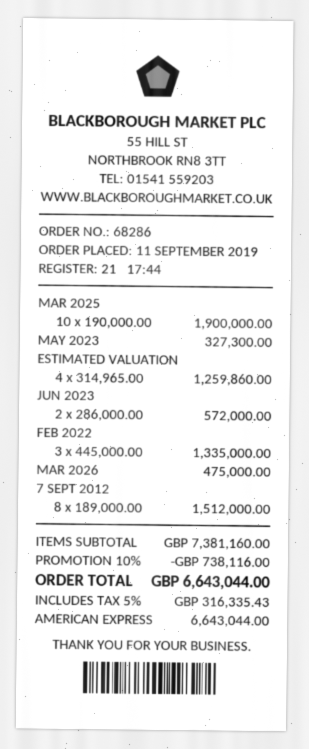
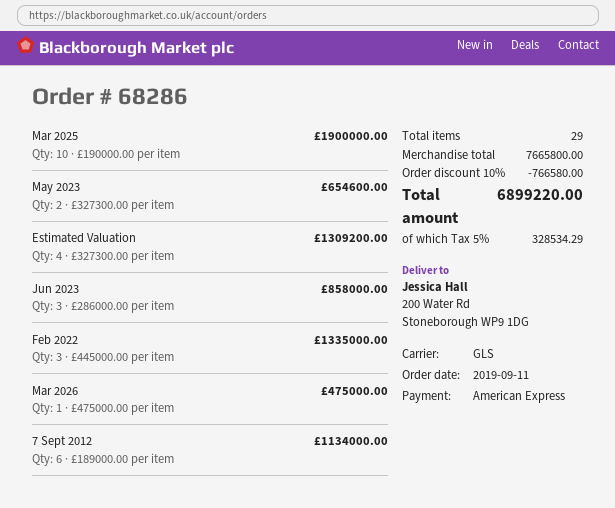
MAY 2023: 1 x 327300.00 = 327300.00 -> 2 x 327300.00 = 654600.00
ESTIMATED VALUATION: 4 x 314965.00 = 1259860.00 -> 4 x 327300.00 = 1309200.00
JUN 2023: 2 x 286000.00 = 572000.00 -> 3 x 286000.00 = 858000.00
7 SEPT 2012: 8 x 189000.00 = 1512000.00 -> 6 x 189000.00 = 1134000.00
subtotal: 7381160.00 -> 7665800.00
discount: 10% = 738116.00 -> 10% = 766580.00
tax: 5% = 316335.43 -> 5% = 328534.29
total: 6643044.00 -> 6899220.00

